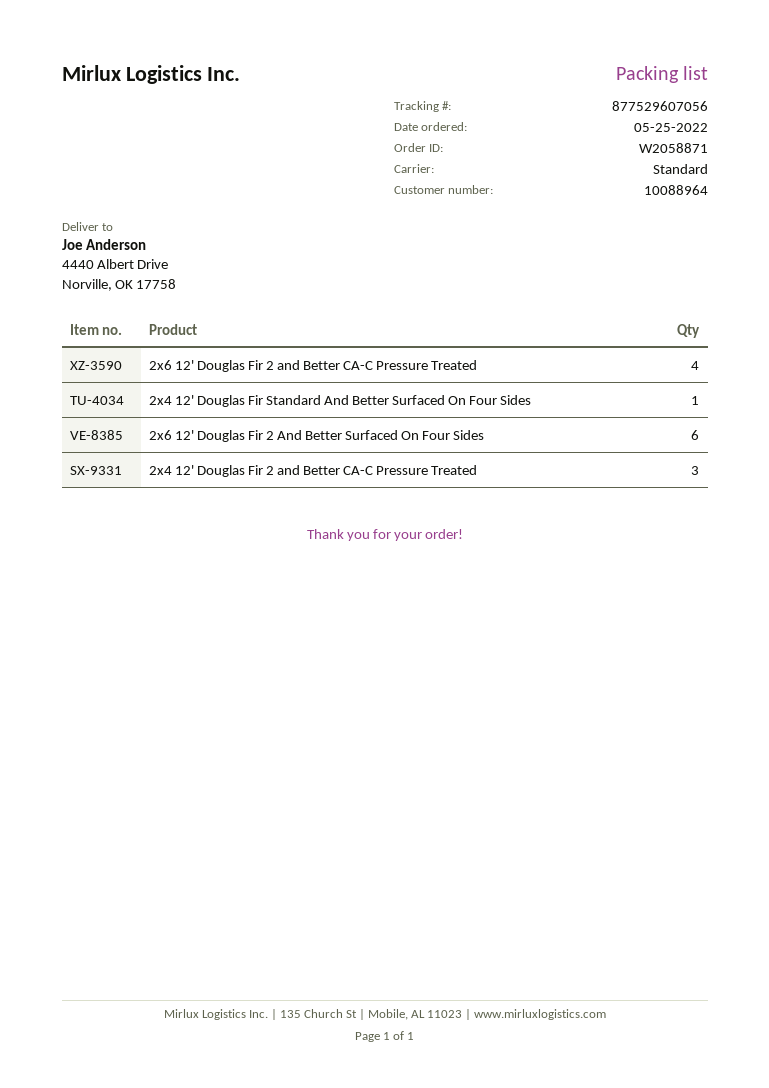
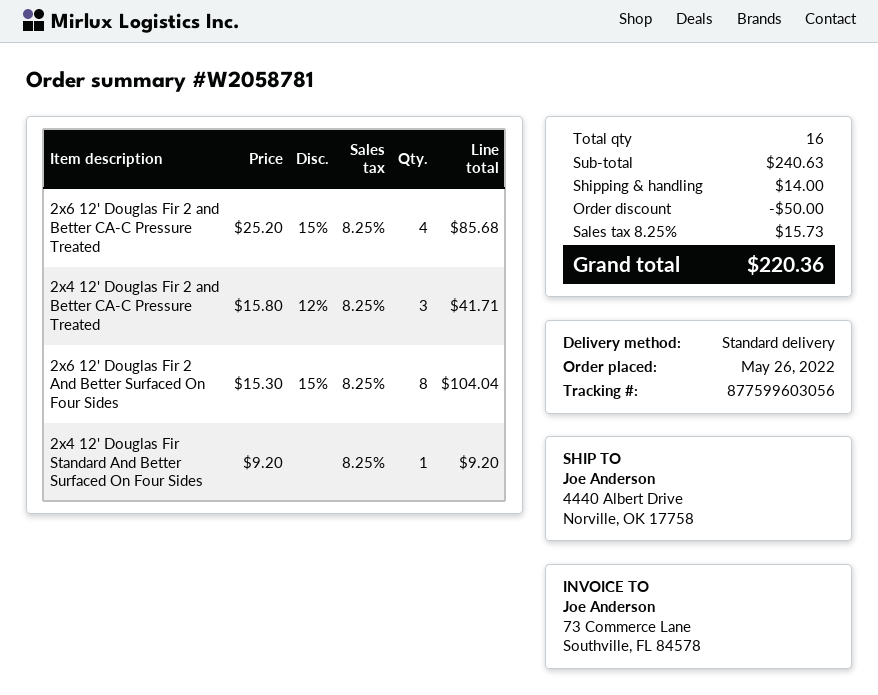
order number: W2058871 -> W2058781
order date: 2022-05-25 -> 2022-05-26
tracking number: 877529607056 -> 877599603056
2x6 12' Douglas Fir 2 And Better Surfaced On Four Sides: 6 -> 8

